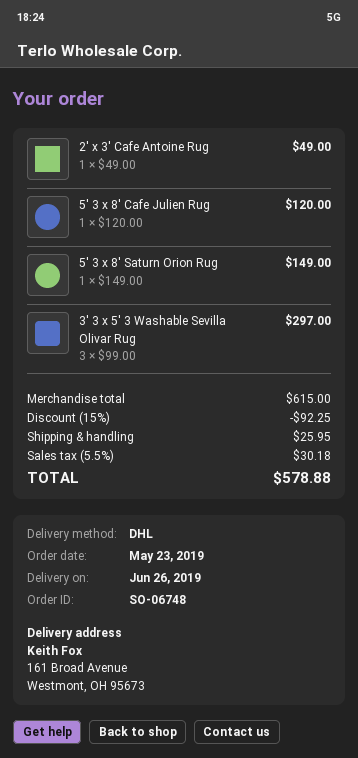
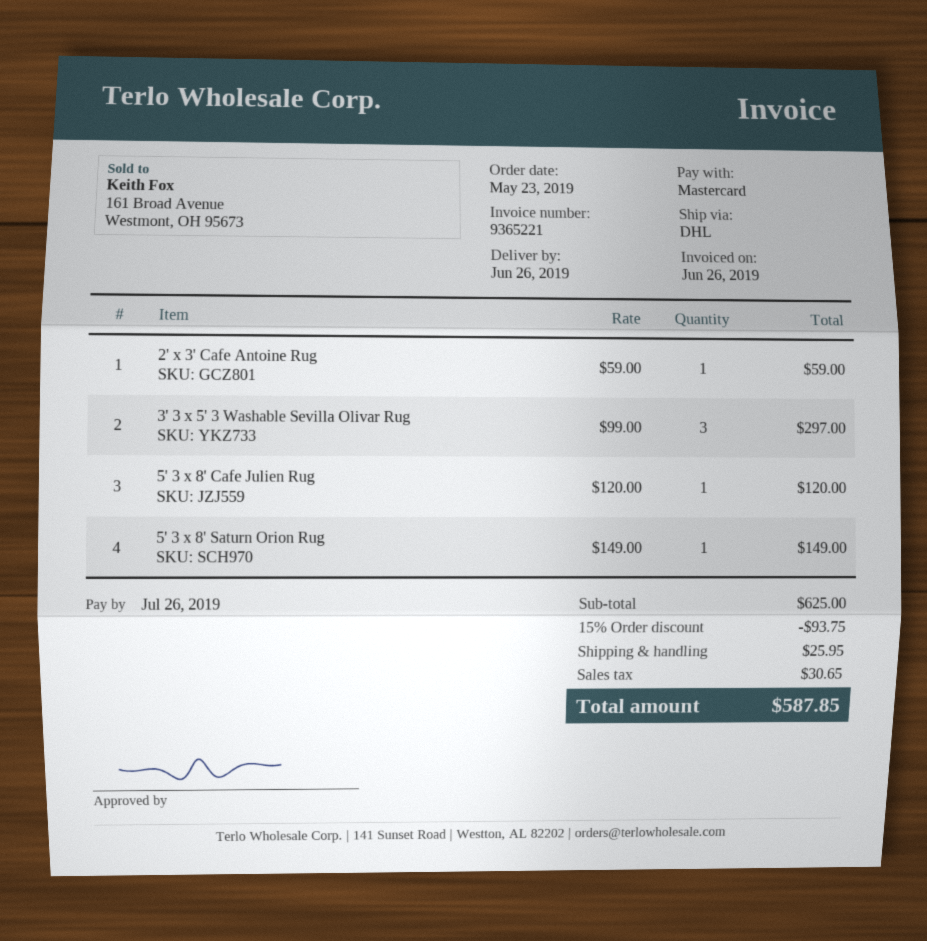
2' x 3' Cafe Antoine Rug: 1 x 49.00 = 49.00 -> 1 x 59.00 = 59.00
subtotal: 615.00 -> 625.00
discount: 15% = 92.25 -> 15% = 93.75
tax: 30.18 -> 30.65
total: 578.88 -> 587.85

